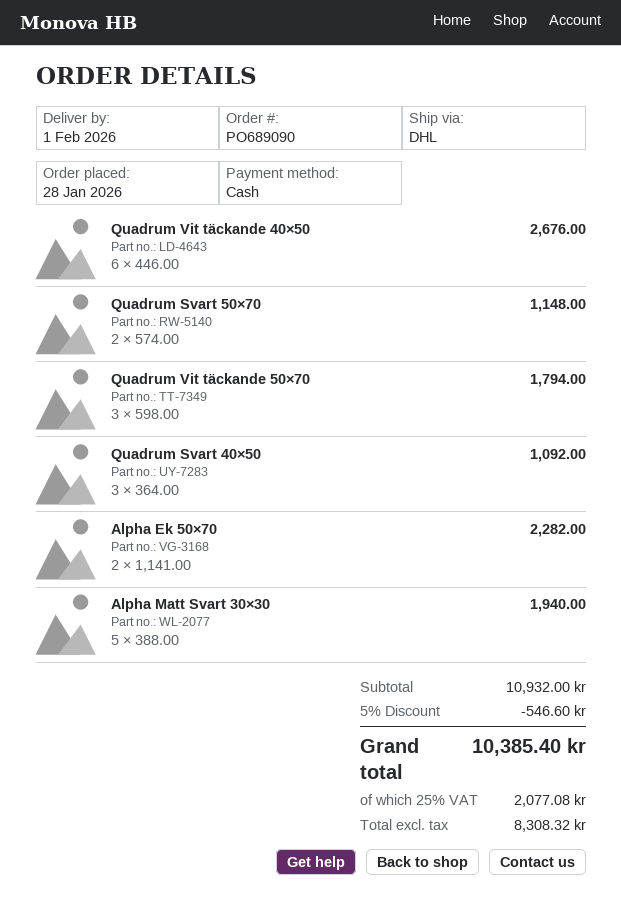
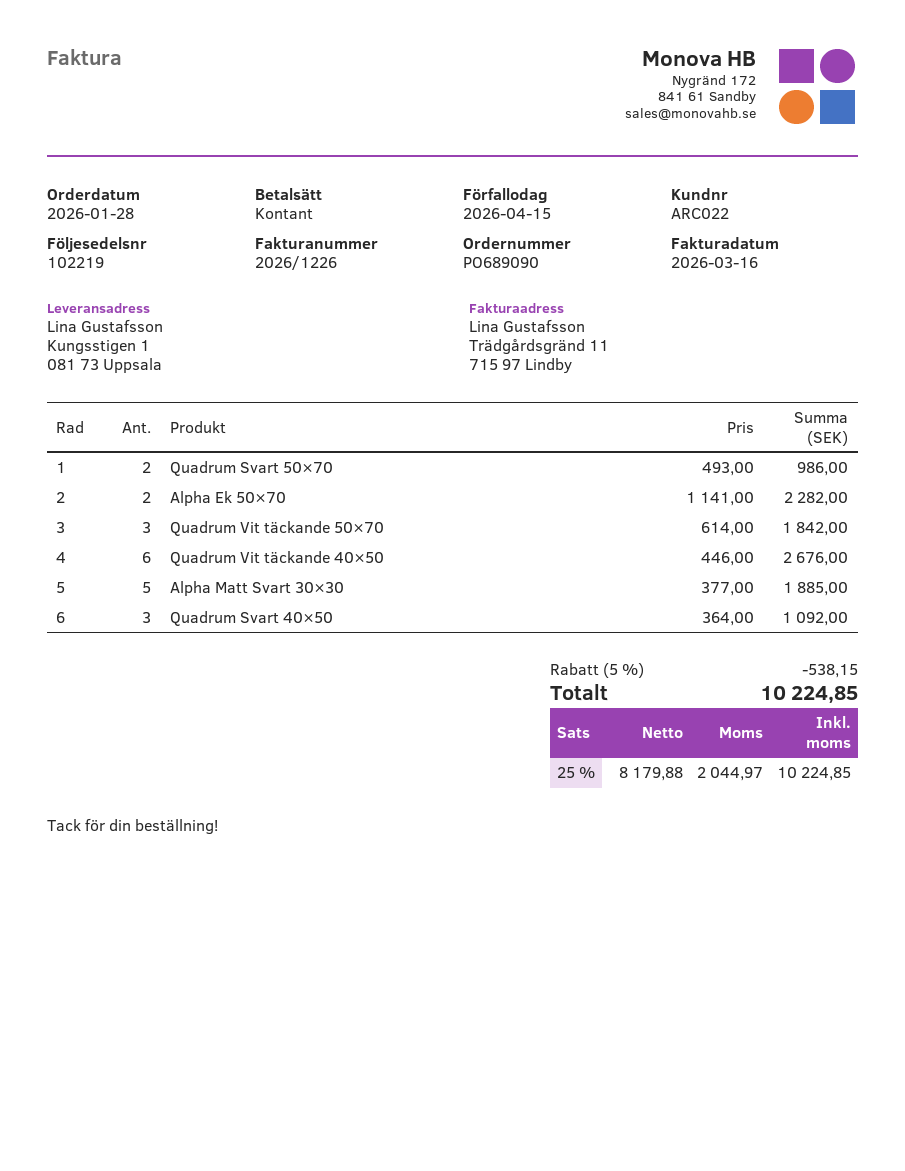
Quadrum Svart 50×70: 2 x 574.00 = 1148.00 -> 2 x 493.00 = 986.00
Quadrum Vit täckande 50×70: 3 x 598.00 = 1794.00 -> 3 x 614.00 = 1842.00
Alpha Matt Svart 30×30: 5 x 388.00 = 1940.00 -> 5 x 377.00 = 1885.00
discount: 5% = 546.60 -> 5% = 538.15
net: 8308.32 -> 8179.88
tax: 25% = 2077.08 -> 25% = 2044.97
total: 10385.40 -> 10224.85

